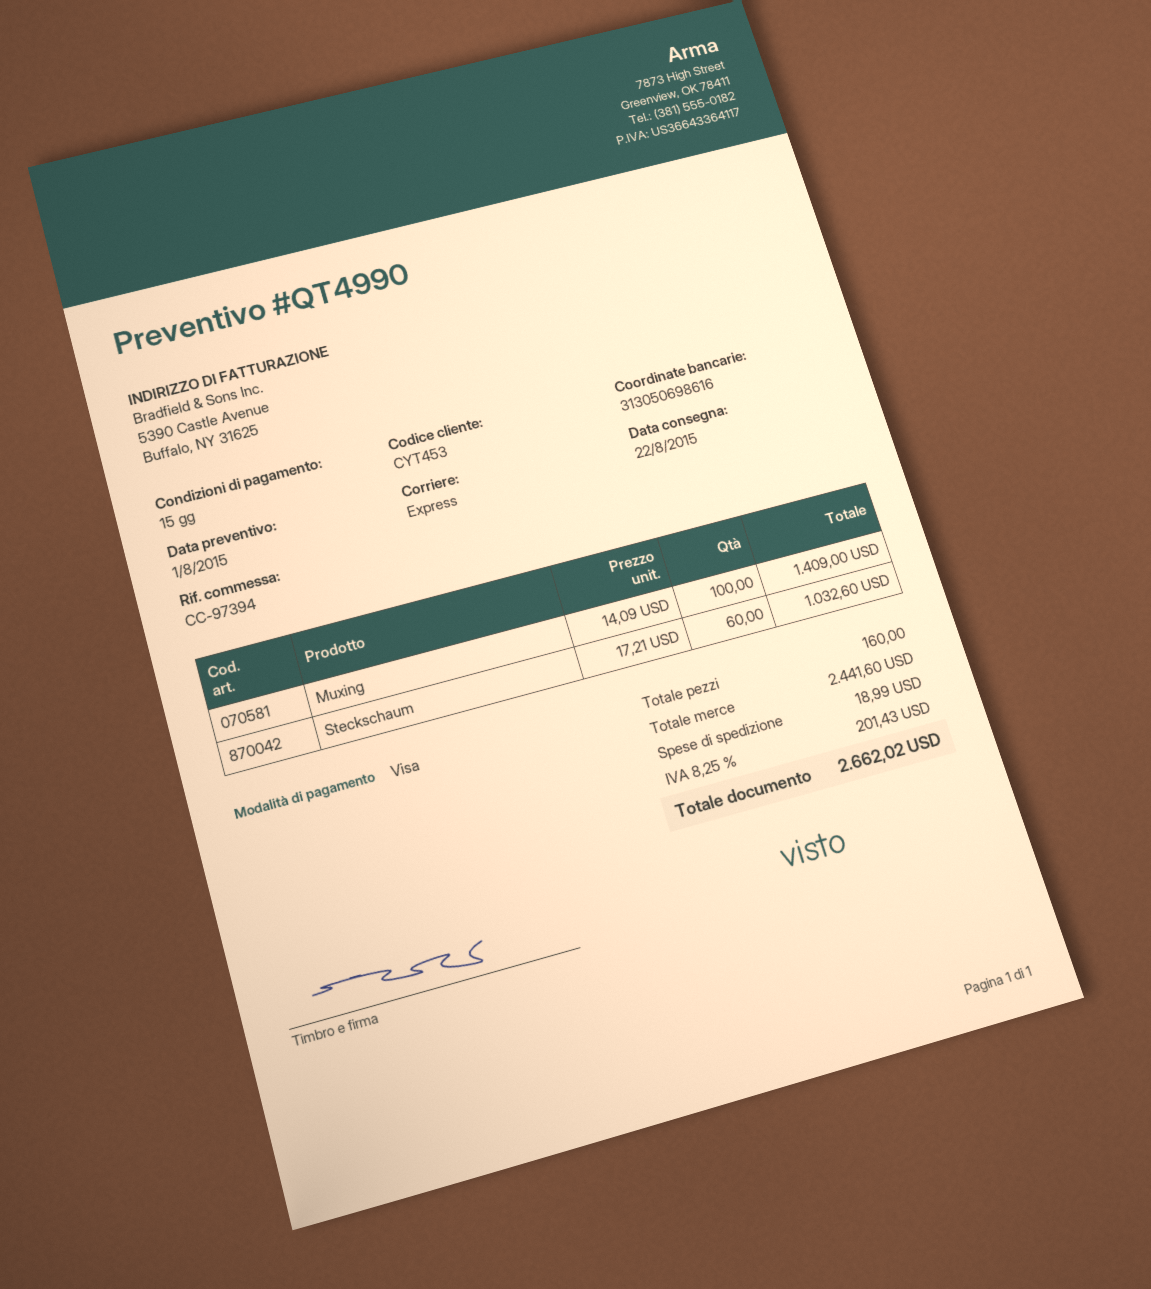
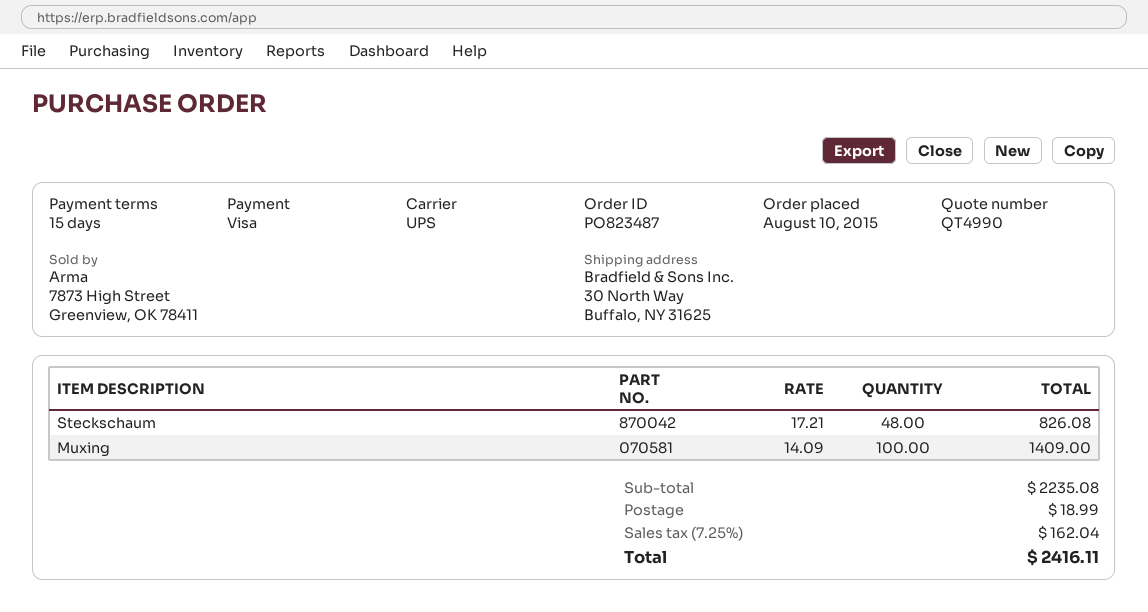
shipping method: express -> UPS
Steckschaum: 60 x 17.21 = 1032.60 -> 48 x 17.21 = 826.08
subtotal: 2441.60 -> 2235.08
tax: 8.25% = 201.43 -> 7.25% = 162.04
total: 2662.02 -> 2416.11

